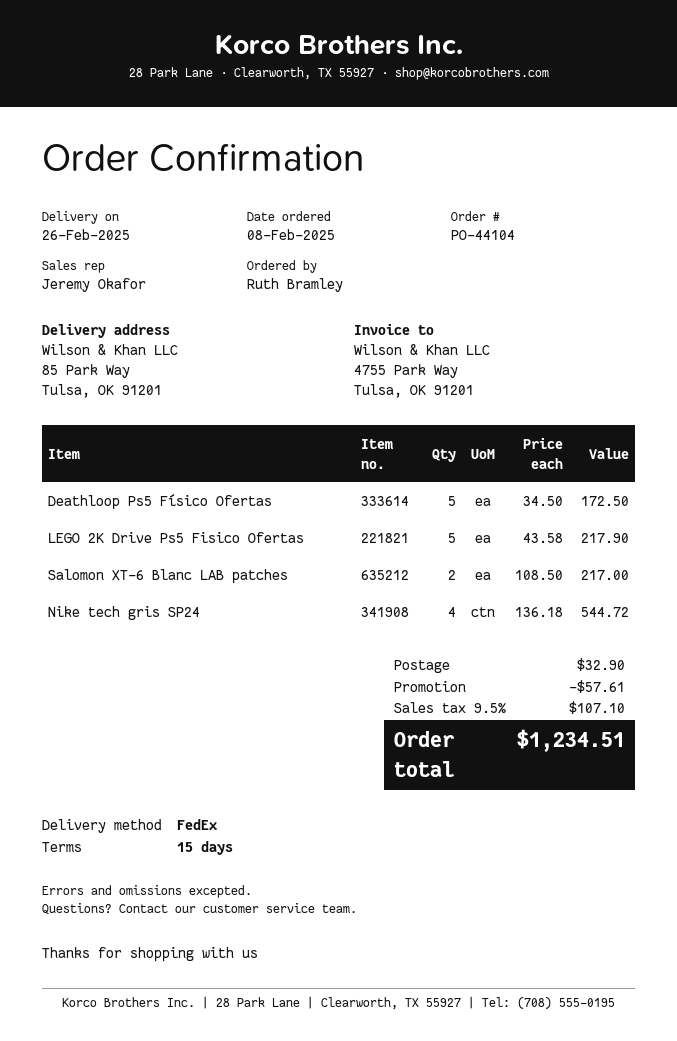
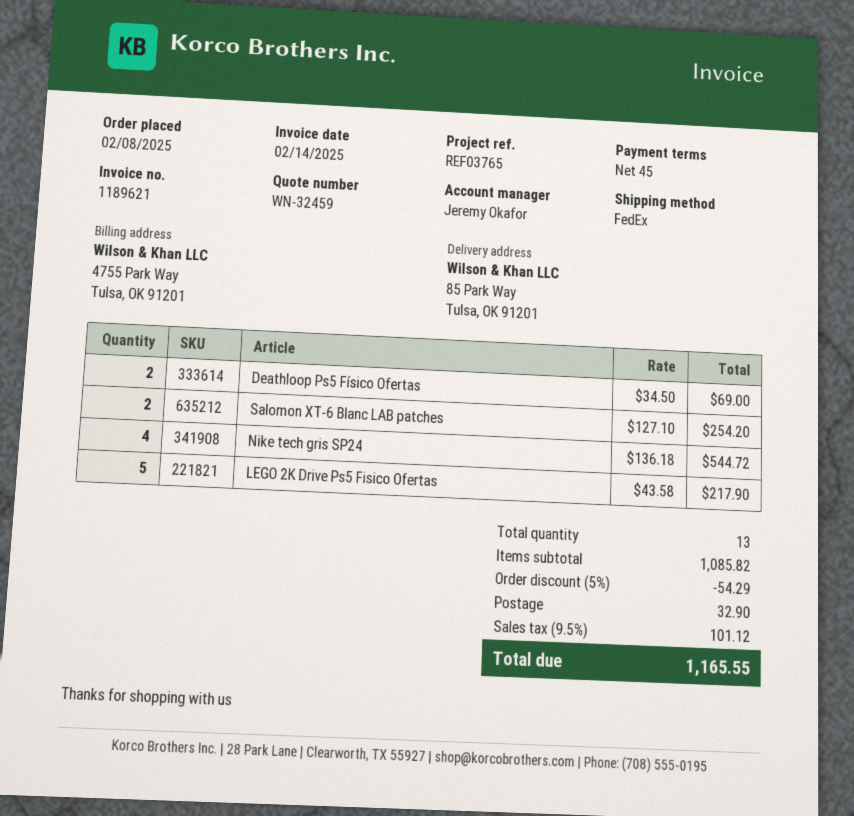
payment terms: 15 days -> 45 days
Deathloop Ps5 Físico Ofertas: 5 x 34.50 = 172.50 -> 2 x 34.50 = 69.00
Salomon XT-6 Blanc LAB patches: 2 x 108.50 = 217.00 -> 2 x 127.10 = 254.20
discount: 57.61 -> 54.29
tax: 9.5% = 107.10 -> 9.5% = 101.12
total: 1234.51 -> 1165.55

